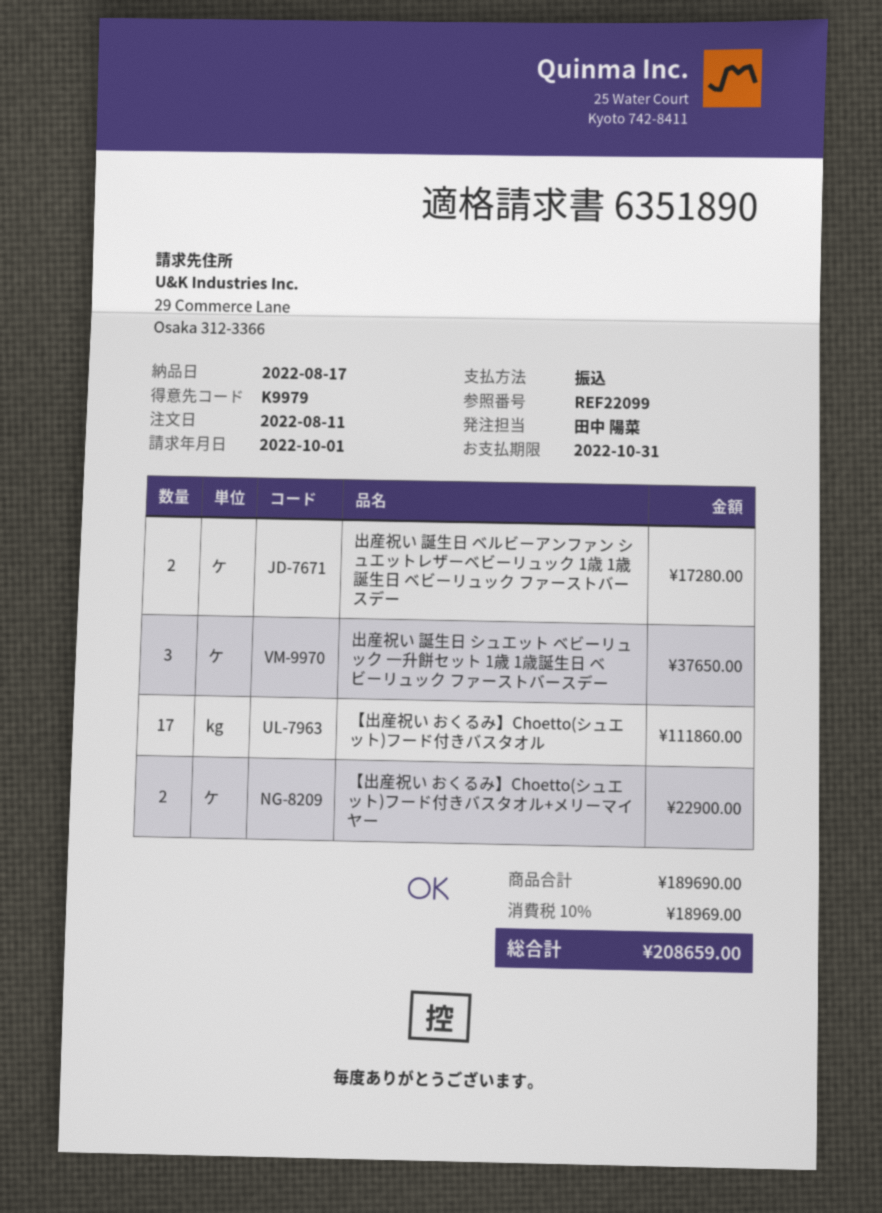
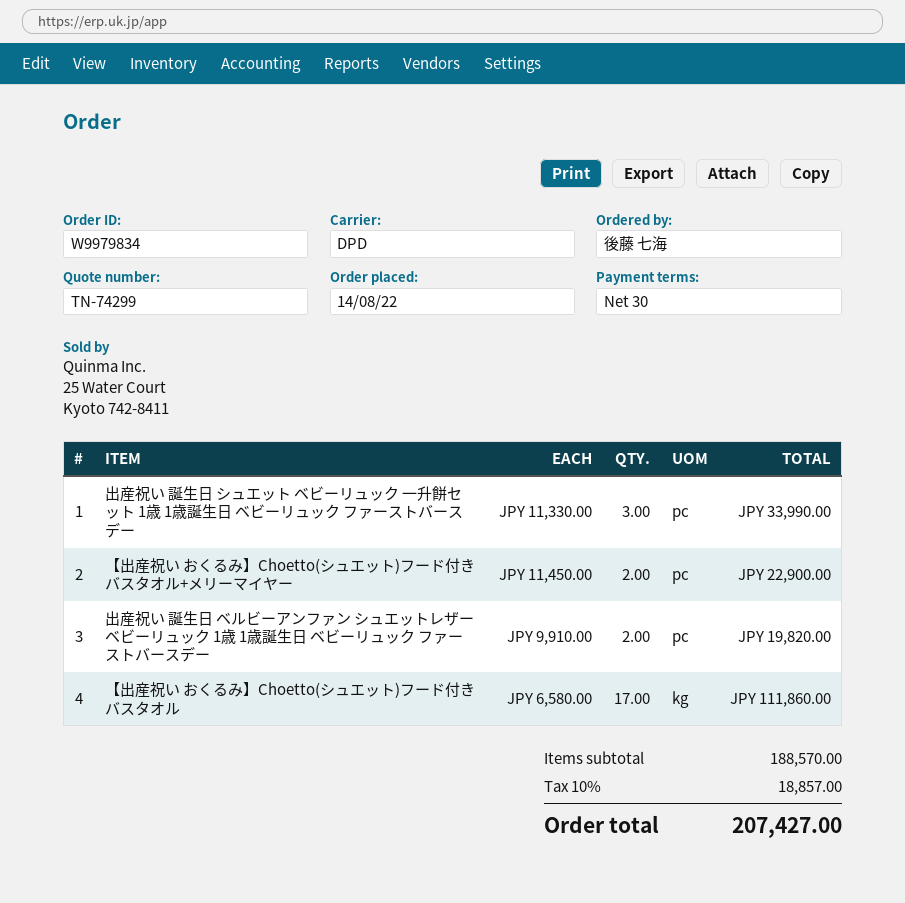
order date: 2022-08-11 -> 2022-08-14
ordered by: 田中 陽菜 -> 後藤 七海
出産祝い 誕生日 ベルビーアンファン シュエットレザーベビーリュック 1歳 1歳誕生日 ベビーリュック ファーストバースデー: 2 for 17280.00 -> 2 for 19820.00
出産祝い 誕生日 シュエット ベビーリュック 一升餅セット 1歳 1歳誕生日 ベビーリュック ファーストバースデー: 3 for 37650.00 -> 3 for 33990.00
subtotal: 189690.00 -> 188570.00
tax: 10% = 18969.00 -> 10% = 18857.00
total: 208659.00 -> 207427.00

